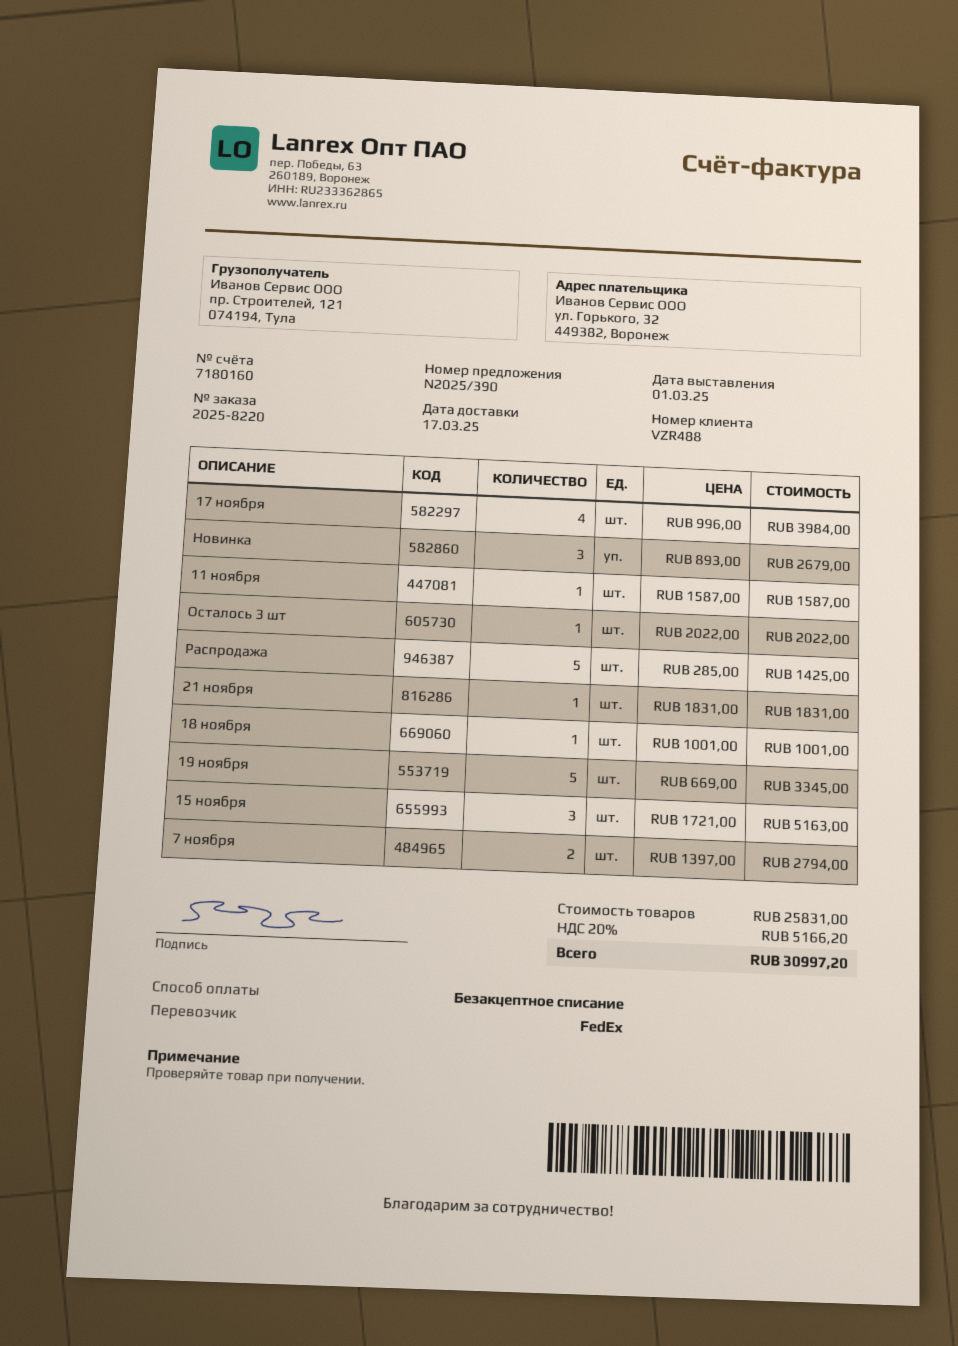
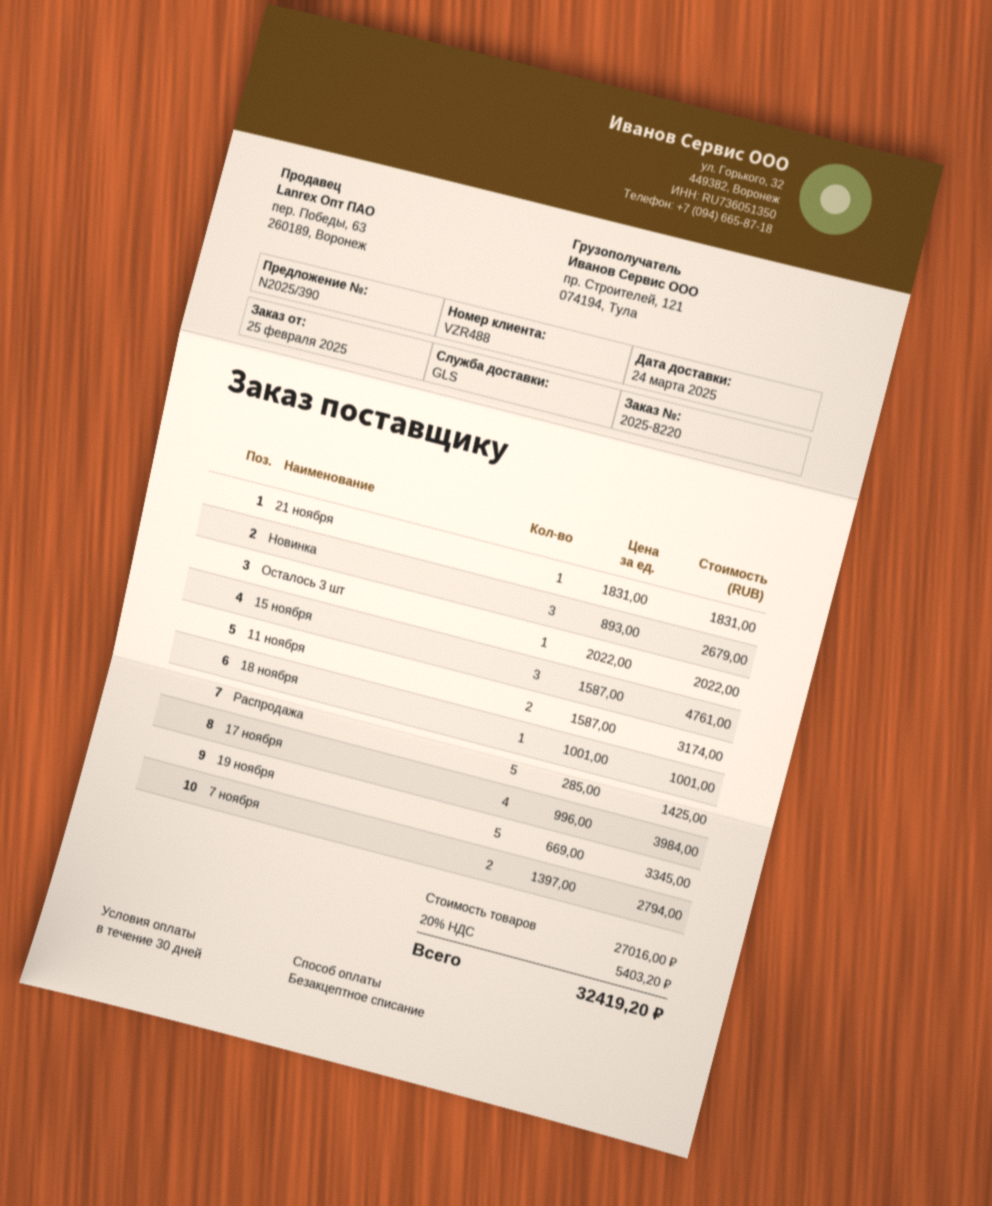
delivery date: 2025-03-17 -> 2025-03-24
shipping method: FedEx -> GLS
11 ноября: 1 x 1587.00 = 1587.00 -> 2 x 1587.00 = 3174.00
15 ноября: 3 x 1721.00 = 5163.00 -> 3 x 1587.00 = 4761.00
subtotal: 25831.00 -> 27016.00
tax: 20% = 5166.20 -> 20% = 5403.20
total: 30997.20 -> 32419.20

